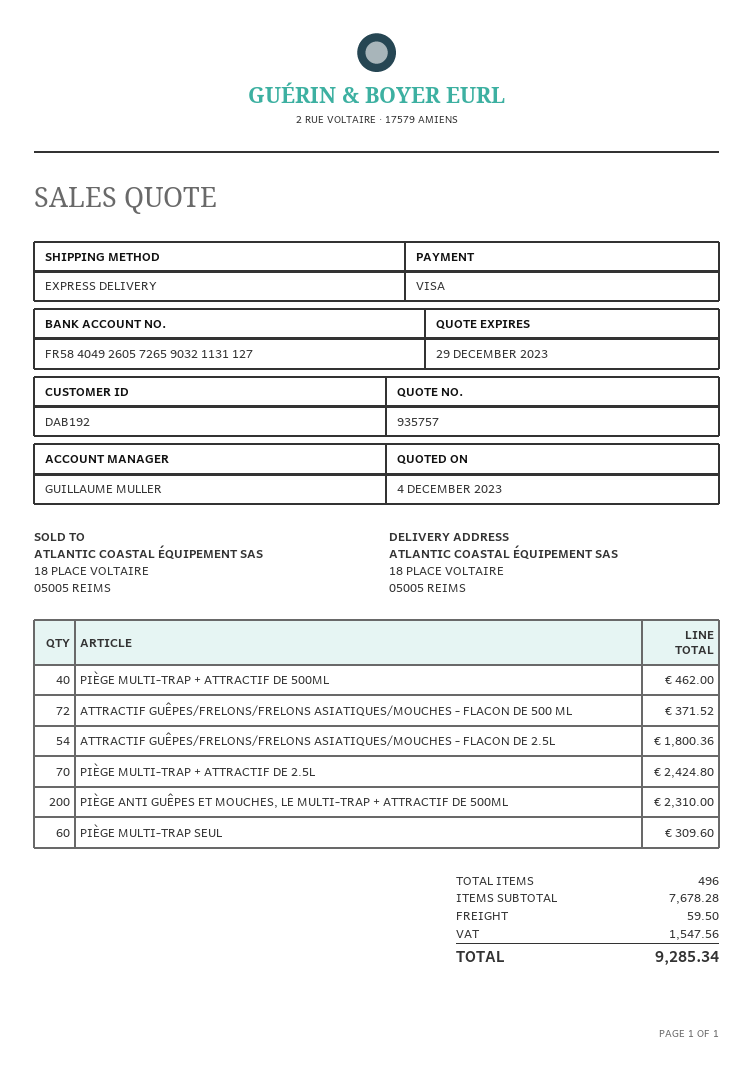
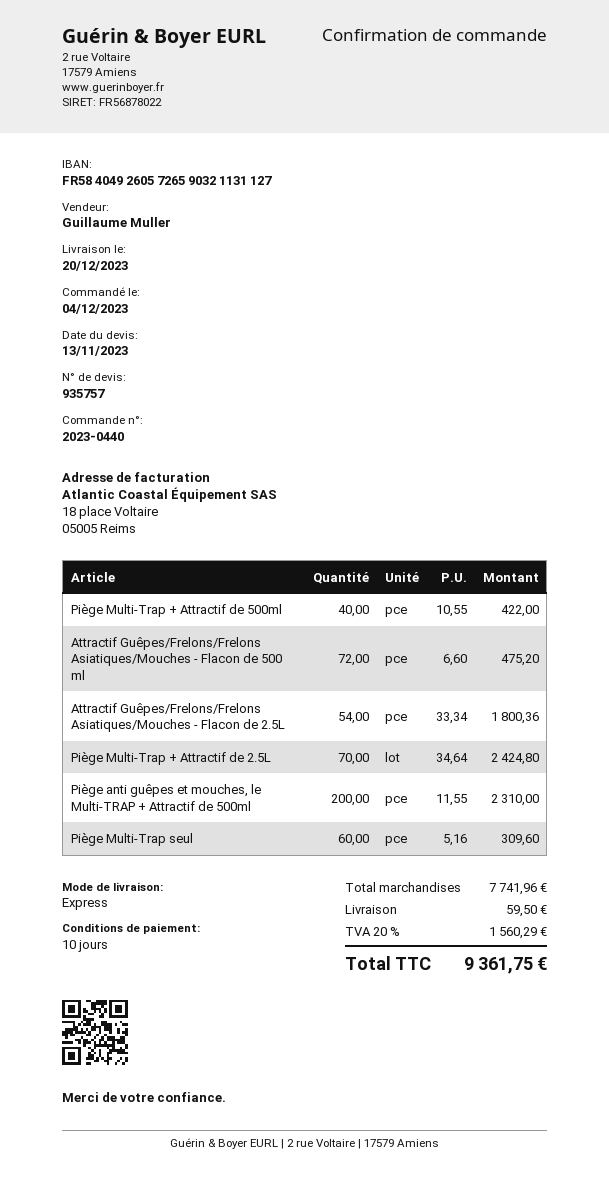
quote date: 2023-12-04 -> 2023-11-13
PIÈGE MULTI-TRAP + ATTRACTIF DE 500ML: 40 for 462.00 -> 40 for 422.00
ATTRACTIF GUÊPES/FRELONS/FRELONS ASIATIQUES/MOUCHES - FLACON DE 500 ML: 72 for 371.52 -> 72 for 475.20
subtotal: 7678.28 -> 7741.96
tax: 1547.56 -> 1560.29
total: 9285.34 -> 9361.75

